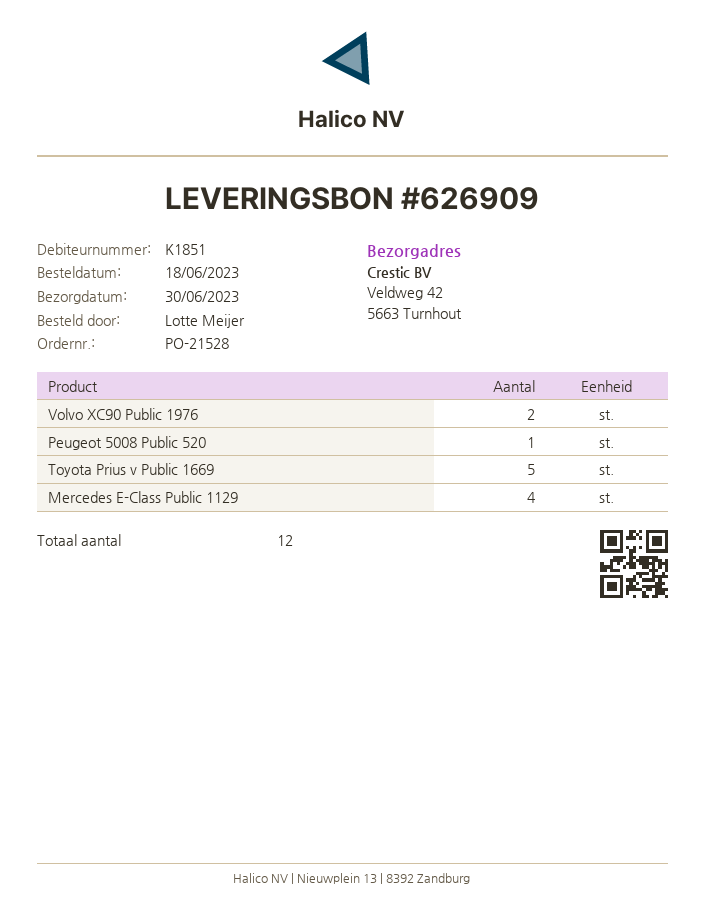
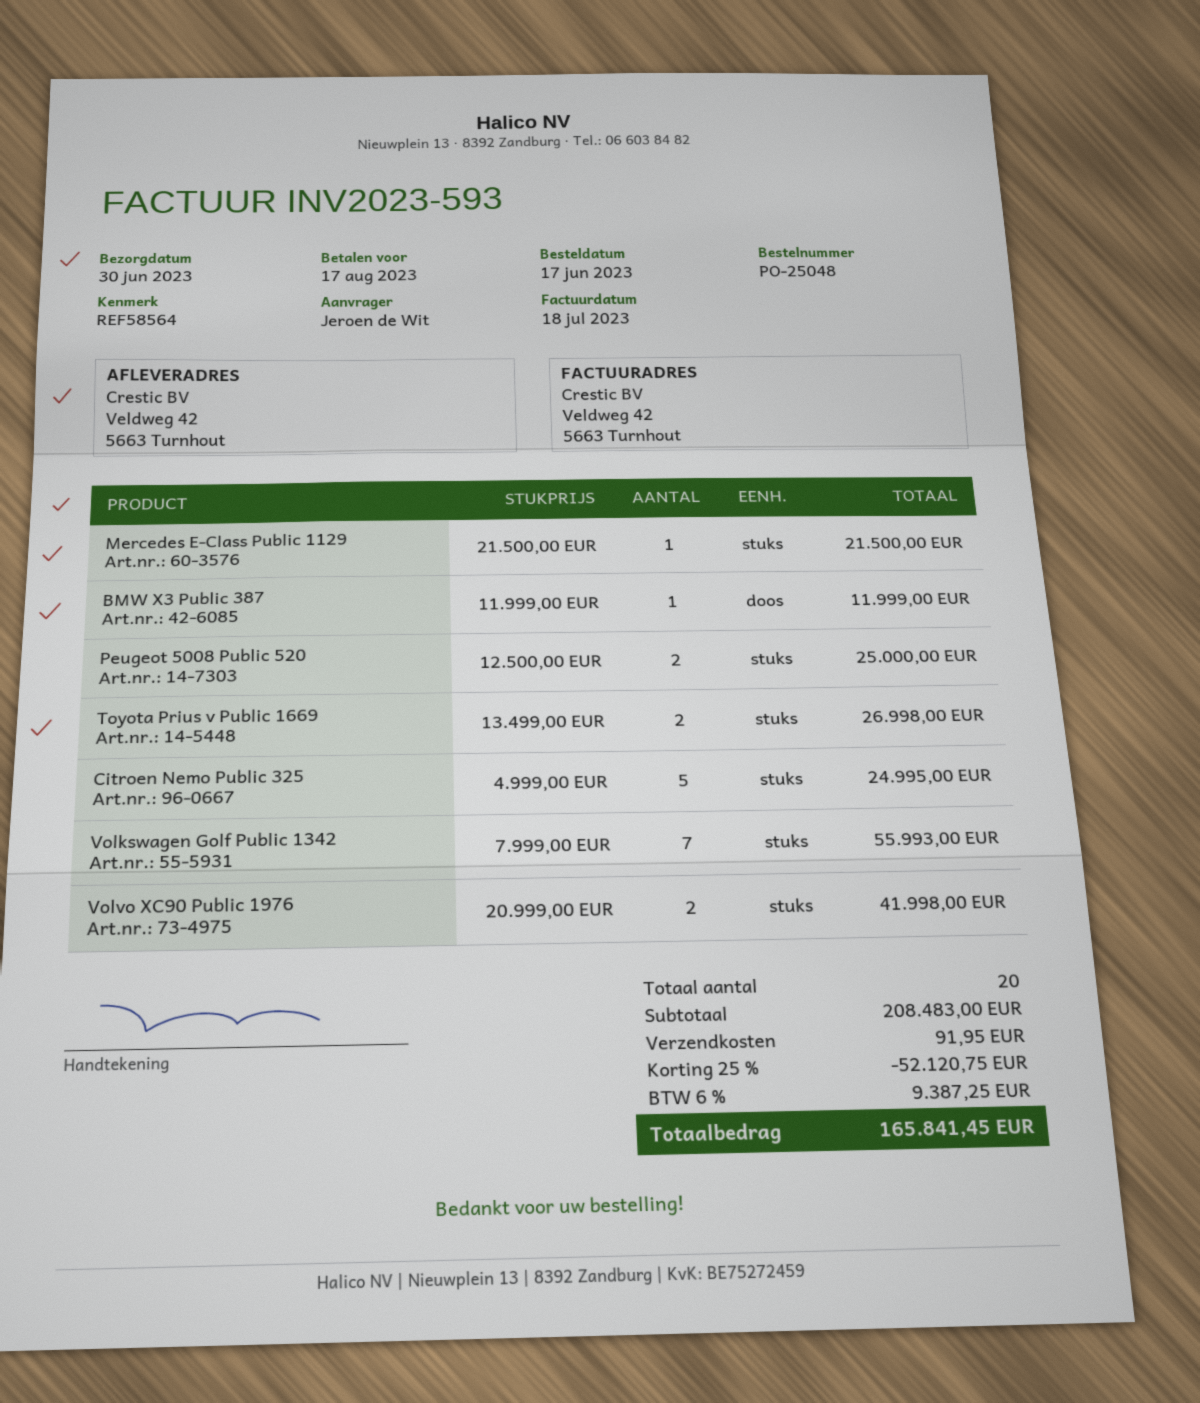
order number: PO-21528 -> PO-25048
order date: 2023-06-18 -> 2023-06-17
ordered by: Lotte Meijer -> Jeroen de Wit
Peugeot 5008 Public 520: 1 -> 2
Toyota Prius v Public 1669: 5 -> 2
Mercedes E-Class Public 1129: 4 -> 1
BMW X3 Public 387: none -> 1
Citroen Nemo Public 325: none -> 5
Volkswagen Golf Public 1342: none -> 7
total quantity: 12 -> 20

